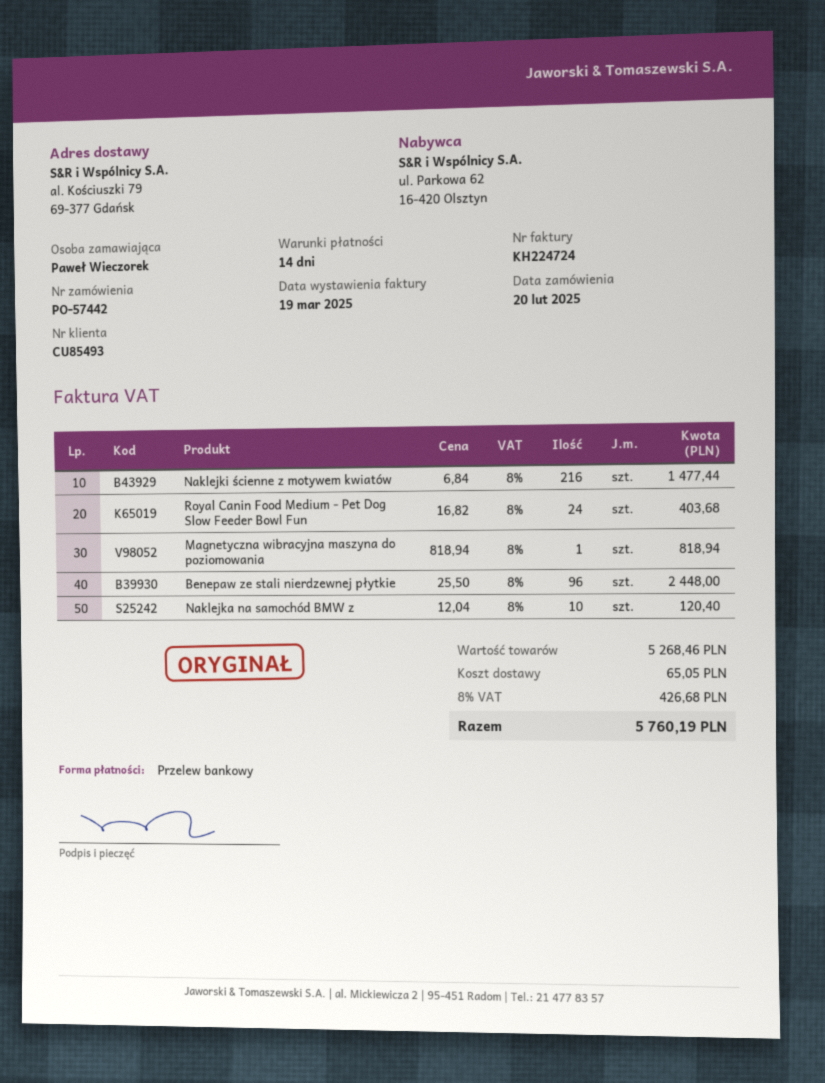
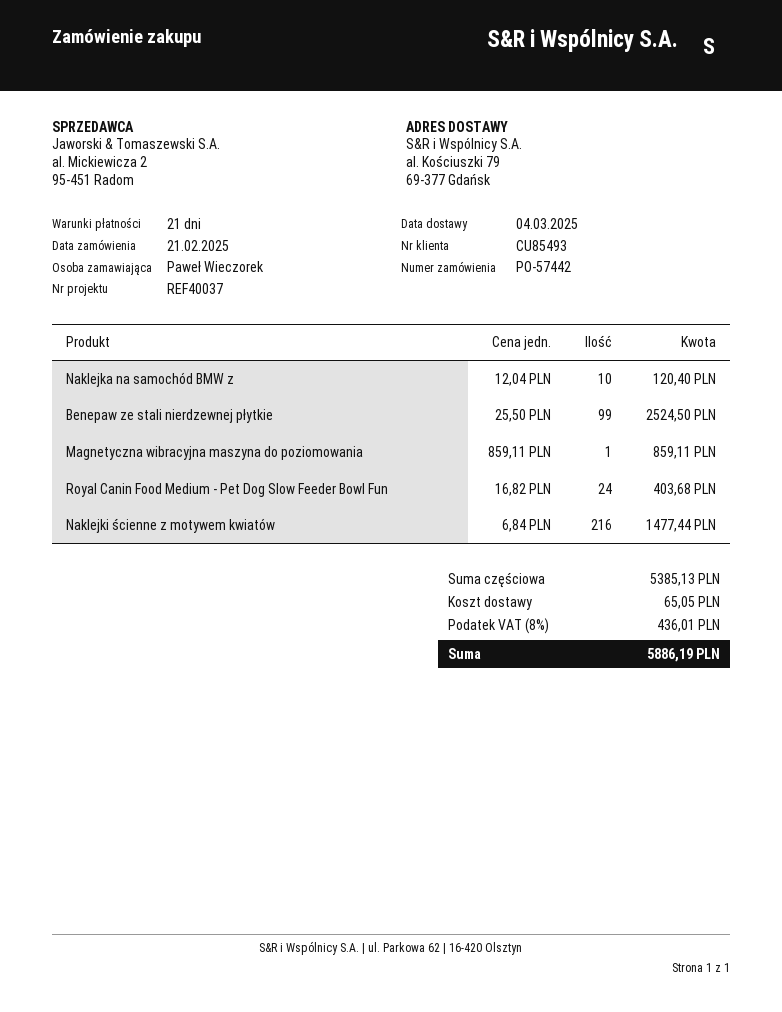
order date: 2025-02-20 -> 2025-02-21
payment terms: 14 days -> 21 days
Magnetyczna wibracyjna maszyna do poziomowania: 1 x 818.94 = 818.94 -> 1 x 859.11 = 859.11
Benepaw ze stali nierdzewnej płytkie: 96 x 25.50 = 2448.00 -> 99 x 25.50 = 2524.50
subtotal: 5268.46 -> 5385.13
tax: 8% = 426.68 -> 8% = 436.01
total: 5760.19 -> 5886.19

